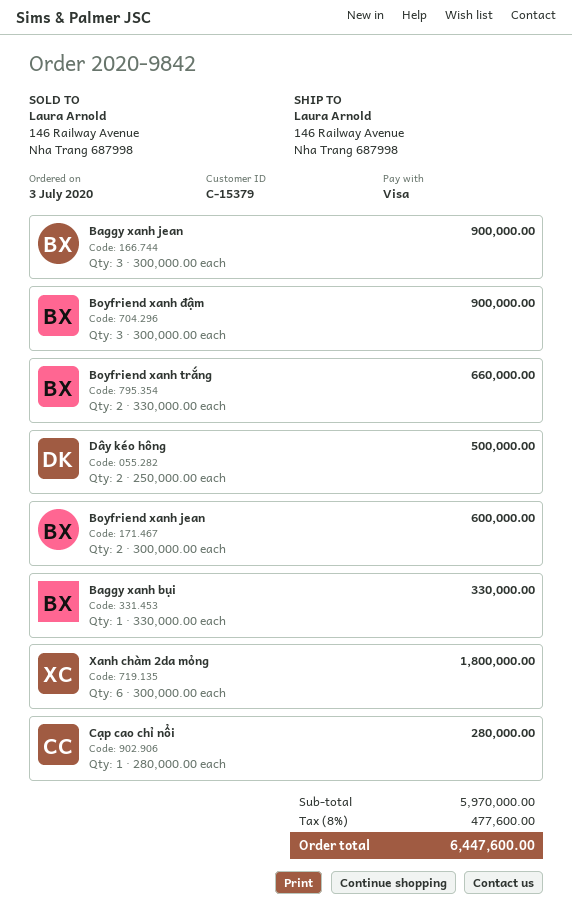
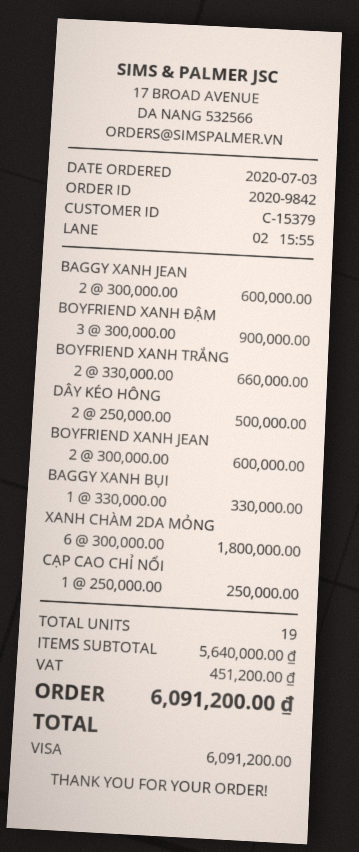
Baggy xanh jean: 3 x 300000.00 = 900000.00 -> 2 x 300000.00 = 600000.00
Cạp cao chỉ nổi: 1 x 280000.00 = 280000.00 -> 1 x 250000.00 = 250000.00
subtotal: 5970000.00 -> 5640000.00
tax: 477600.00 -> 451200.00
total: 6447600.00 -> 6091200.00

